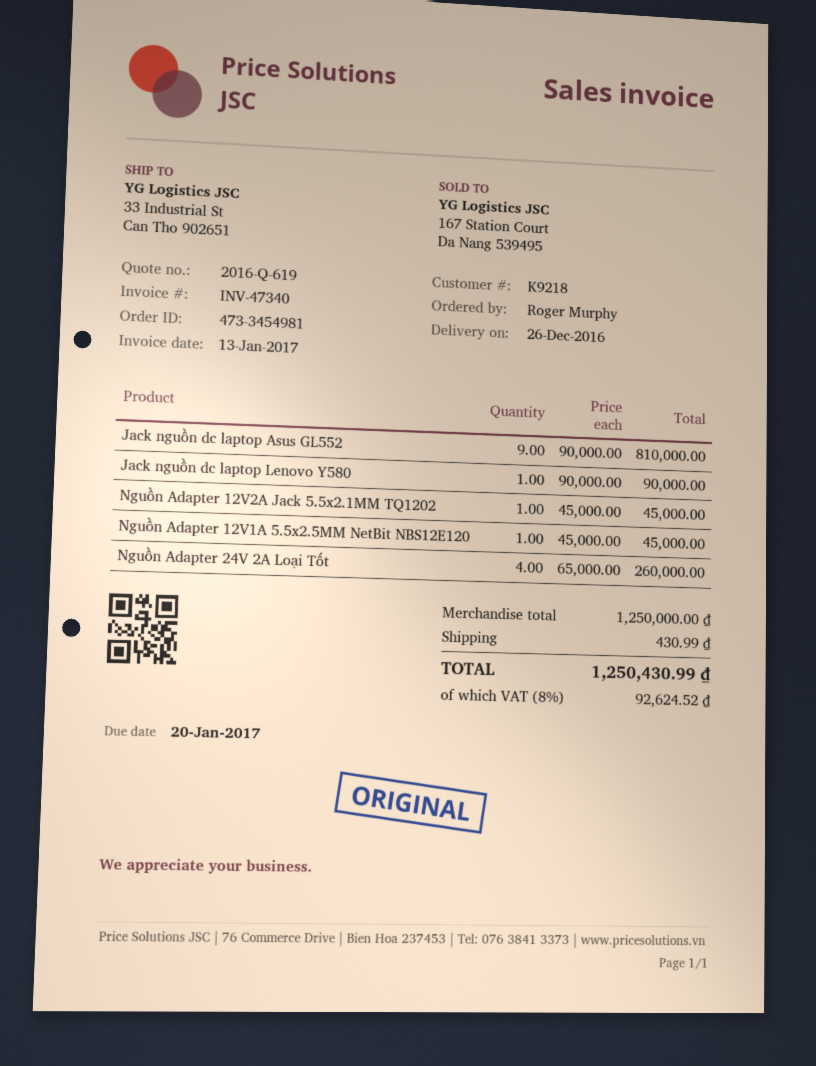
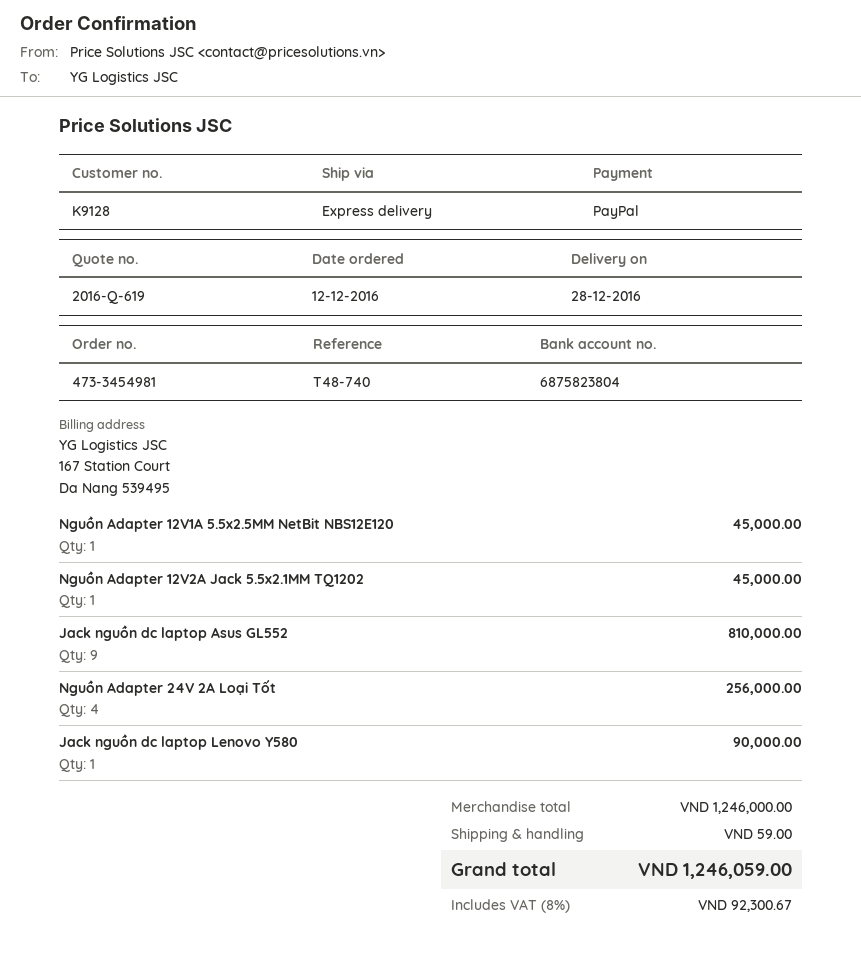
delivery date: 2016-12-26 -> 2016-12-28
customer number: K9218 -> K9128
Nguồn Adapter 24V 2A Loại Tốt: 4 for 260000.00 -> 4 for 256000.00
subtotal: 1250000.00 -> 1246000.00
shipping: 430.99 -> 59.00
tax: 8% = 92624.52 -> 8% = 92300.67
total: 1250430.99 -> 1246059.00

